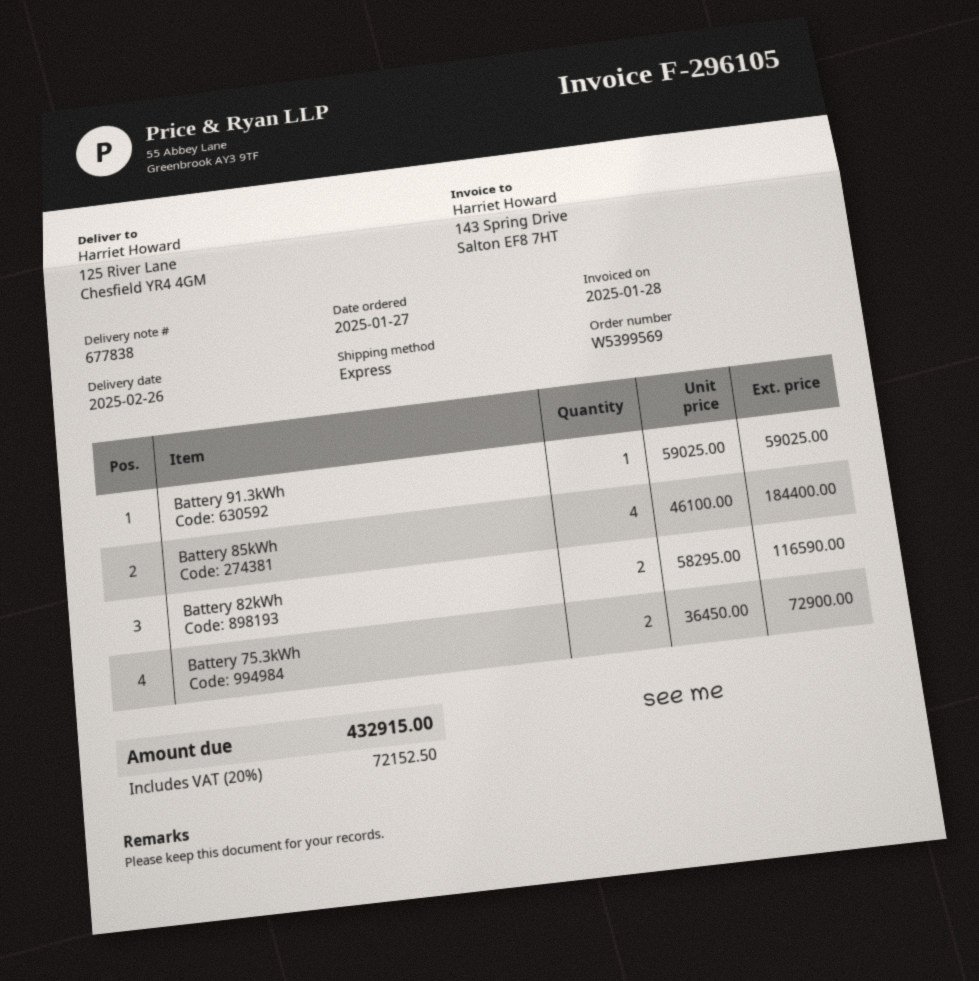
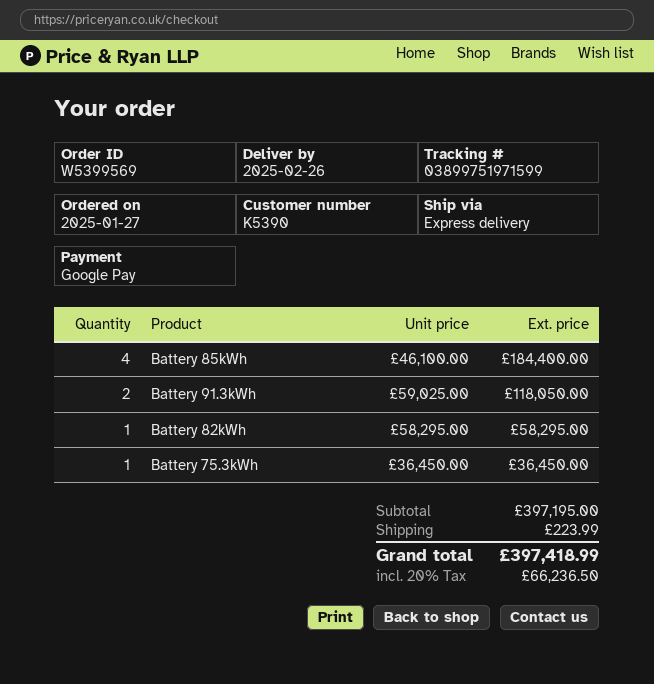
Battery 91.3kWh: 1 x 59025.00 = 59025.00 -> 2 x 59025.00 = 118050.00
Battery 82kWh: 2 x 58295.00 = 116590.00 -> 1 x 58295.00 = 58295.00
Battery 75.3kWh: 2 x 36450.00 = 72900.00 -> 1 x 36450.00 = 36450.00
shipping: none -> 223.99
tax: 20% = 72152.50 -> 20% = 66236.50
total: 432915.00 -> 397418.99

